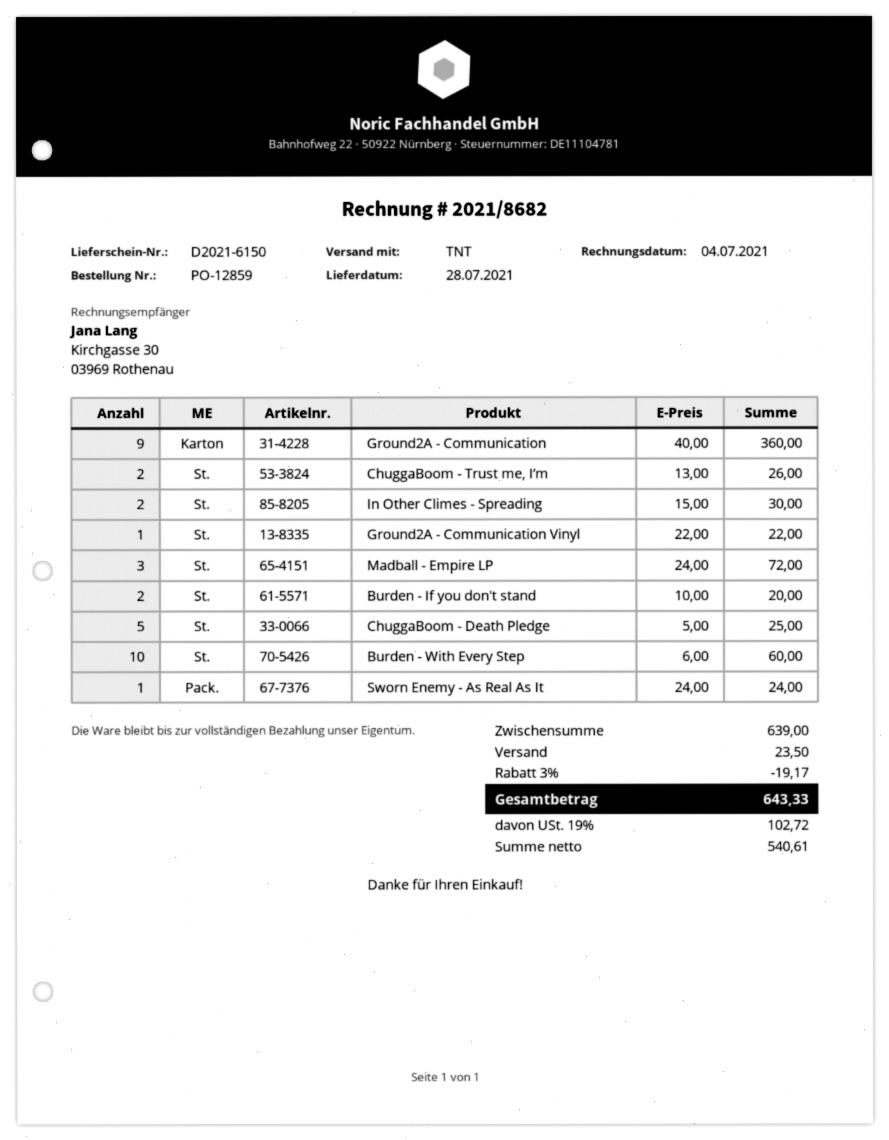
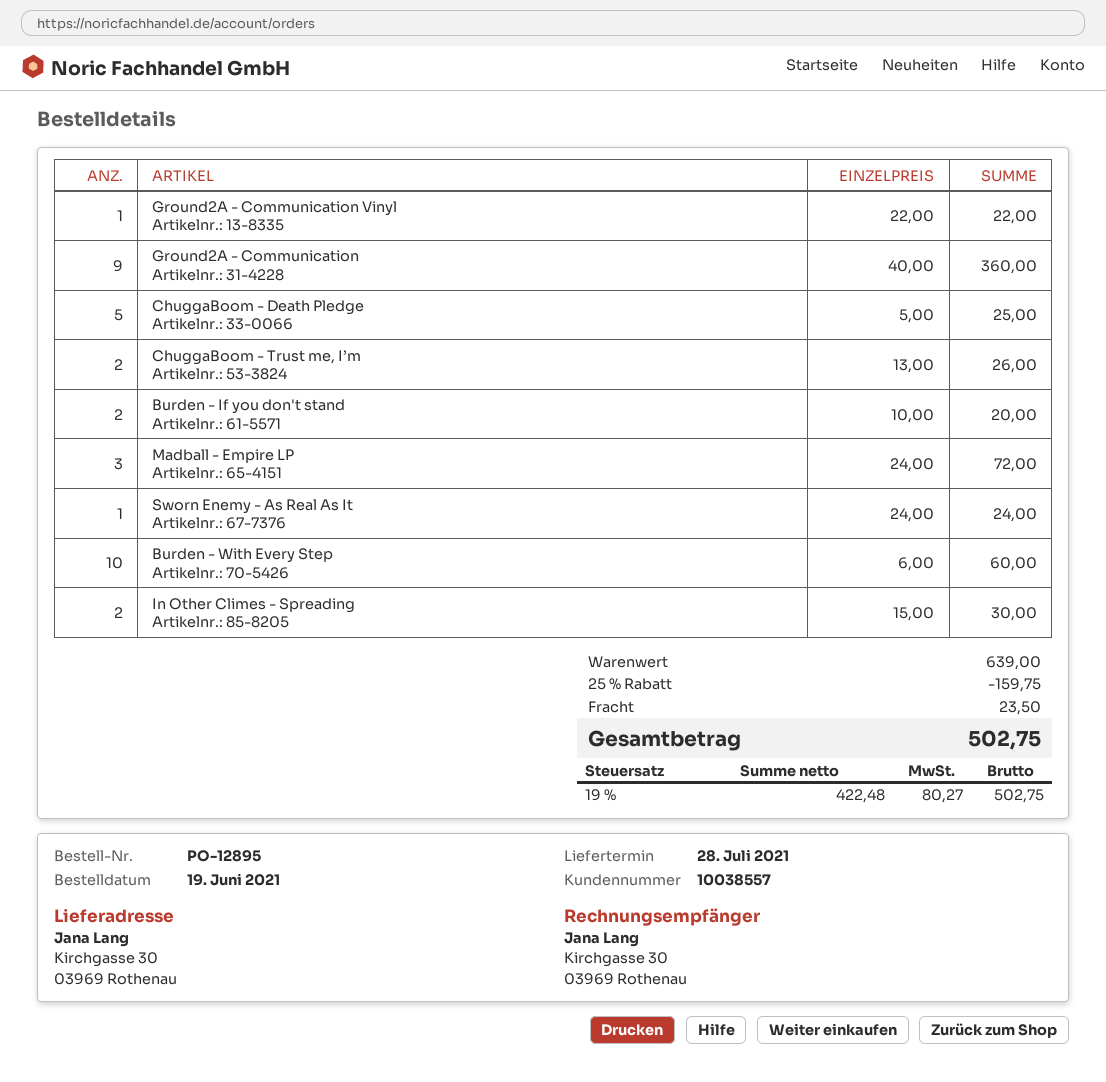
order number: PO-12859 -> PO-12895
discount: 3% = 19.17 -> 25% = 159.75
net: 540.61 -> 422.48
tax: 19% = 102.72 -> 19% = 80.27
total: 643.33 -> 502.75

